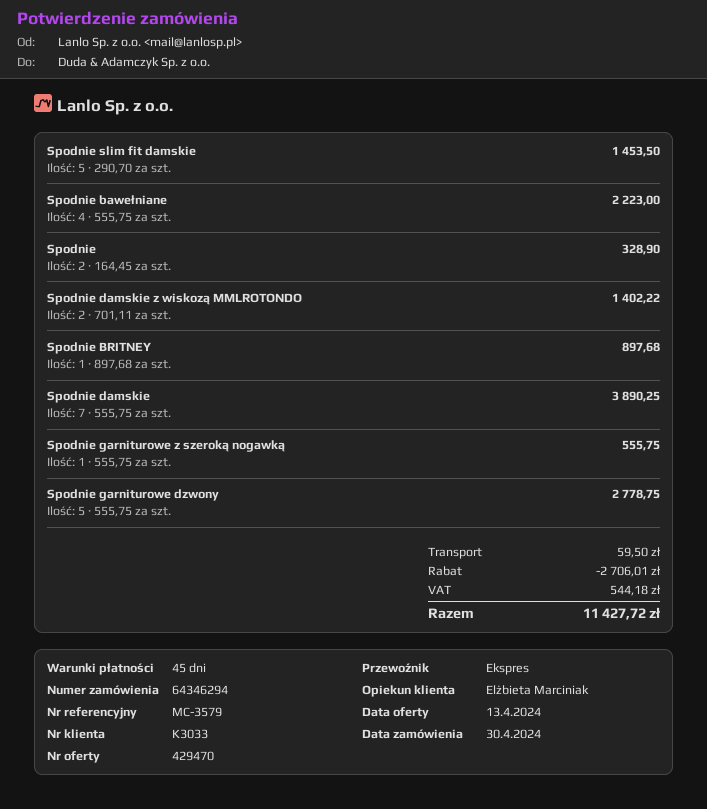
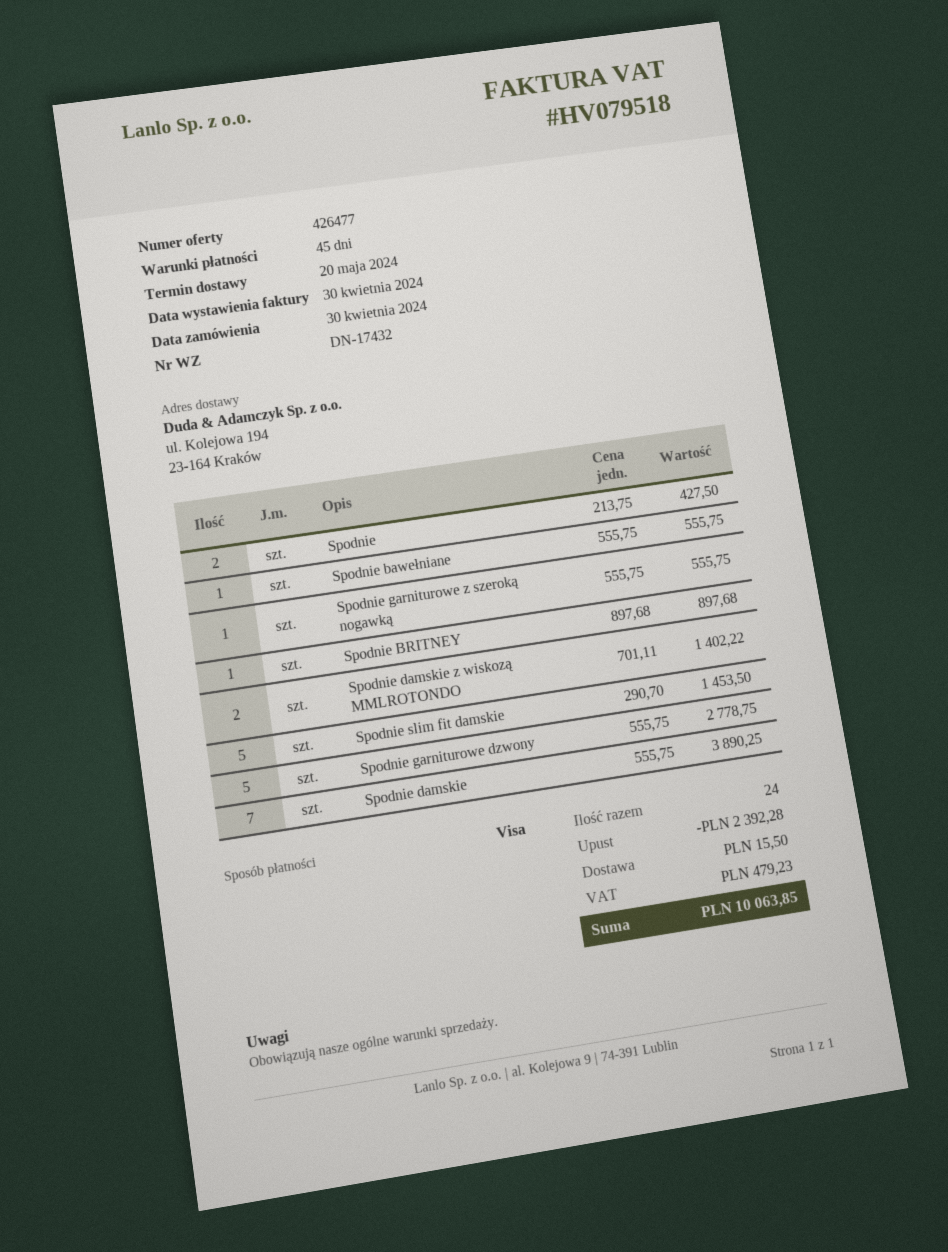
quote number: 429470 -> 426477
Spodnie bawełniane: 4 x 555.75 = 2223.00 -> 1 x 555.75 = 555.75
Spodnie: 2 x 164.45 = 328.90 -> 2 x 213.75 = 427.50
discount: 2706.01 -> 2392.28
shipping: 59.50 -> 15.50
tax: 544.18 -> 479.23
total: 11427.72 -> 10063.85

